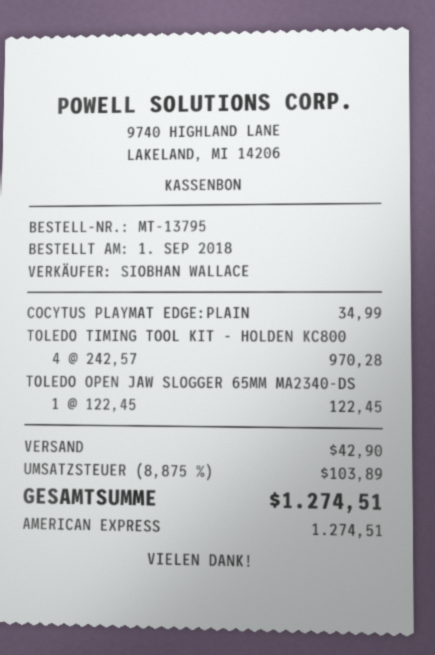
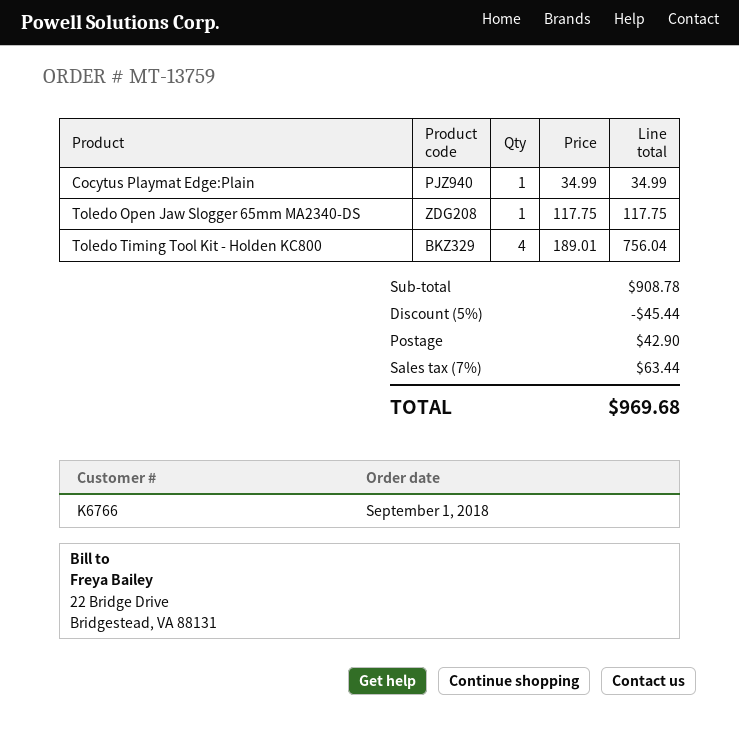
order number: MT-13795 -> MT-13759
TOLEDO TIMING TOOL KIT - HOLDEN KC800: 4 x 242.57 = 970.28 -> 4 x 189.01 = 756.04
TOLEDO OPEN JAW SLOGGER 65MM MA2340-DS: 1 x 122.45 = 122.45 -> 1 x 117.75 = 117.75
discount: none -> 5% = 45.44
tax: 8.875% = 103.89 -> 7% = 63.44
total: 1274.51 -> 969.68

